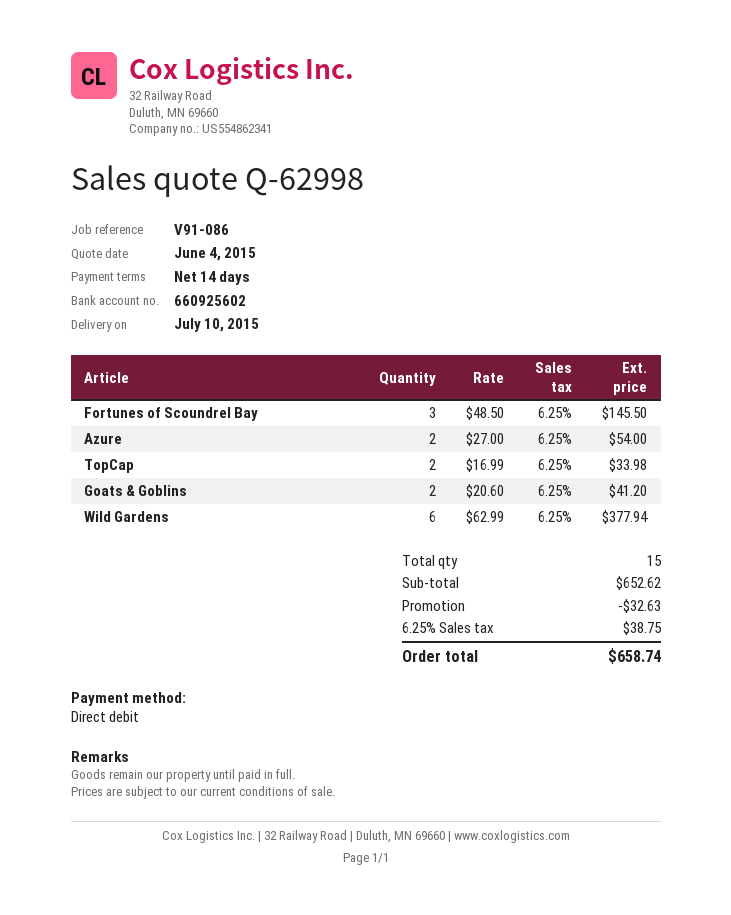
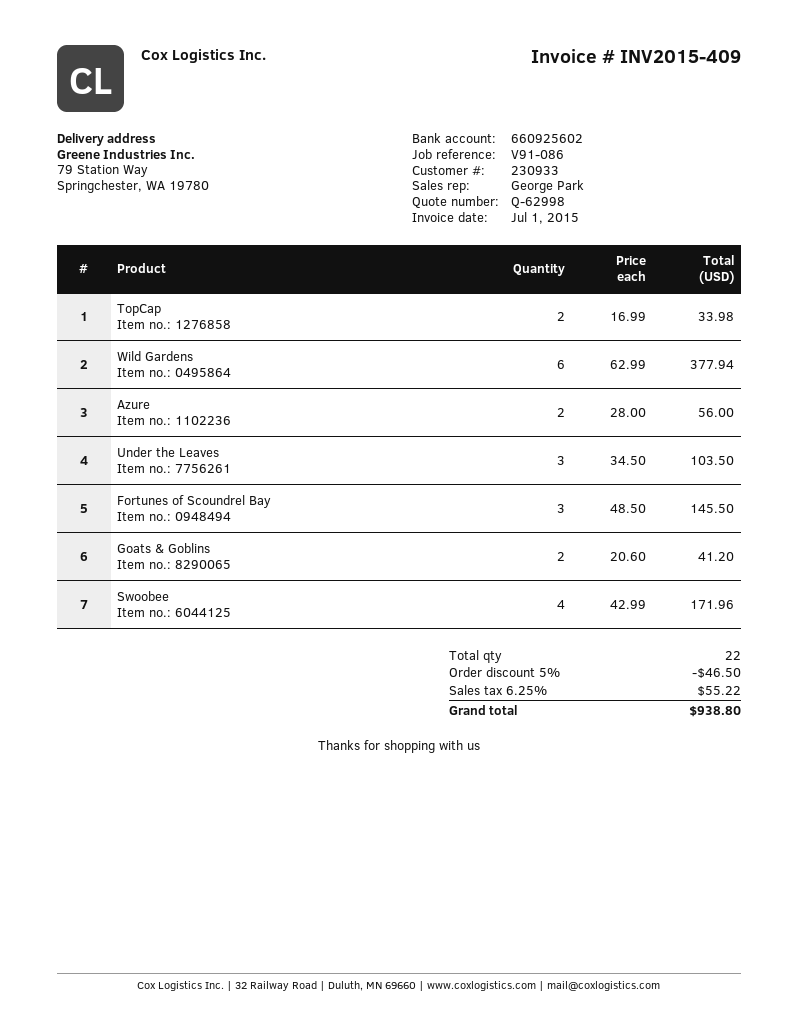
Azure: 2 x 27.00 = 54.00 -> 2 x 28.00 = 56.00
Under the Leaves: none -> 3 x 34.50 = 103.50
Swoobee: none -> 4 x 42.99 = 171.96
total quantity: 15 -> 22
discount: 32.63 -> 46.50
tax: 6.25% = 38.75 -> 6.25% = 55.22
total: 658.74 -> 938.80

